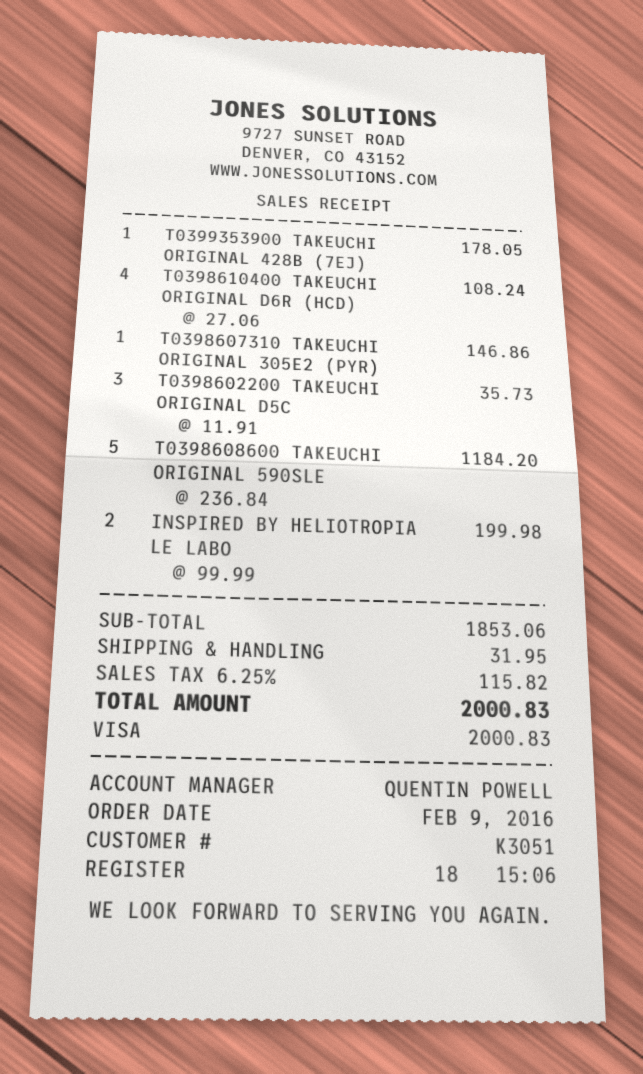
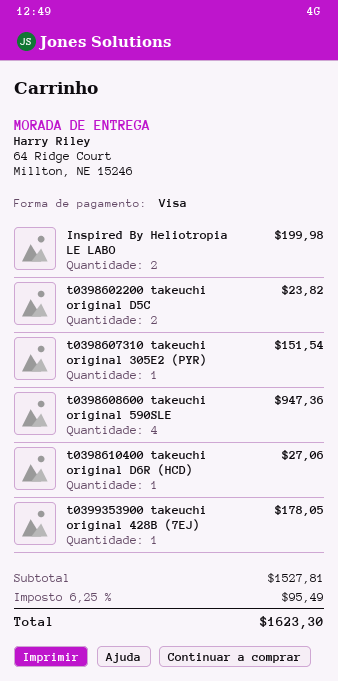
T0398610400 TAKEUCHI ORIGINAL D6R (HCD): 4 for 108.24 -> 1 for 27.06
T0398607310 TAKEUCHI ORIGINAL 305E2 (PYR): 1 for 146.86 -> 1 for 151.54
T0398602200 TAKEUCHI ORIGINAL D5C: 3 for 35.73 -> 2 for 23.82
T0398608600 TAKEUCHI ORIGINAL 590SLE: 5 for 1184.20 -> 4 for 947.36
subtotal: 1853.06 -> 1527.81
shipping: 31.95 -> none
tax: 6.25% = 115.82 -> 6.25% = 95.49
total: 2000.83 -> 1623.30

